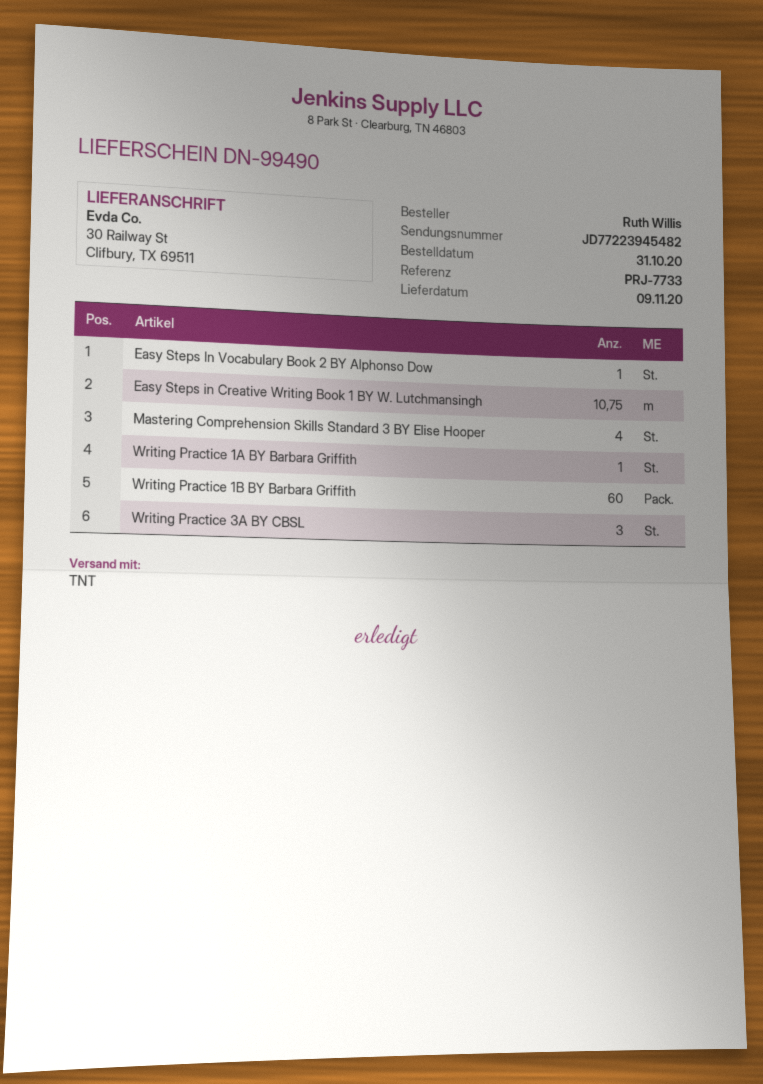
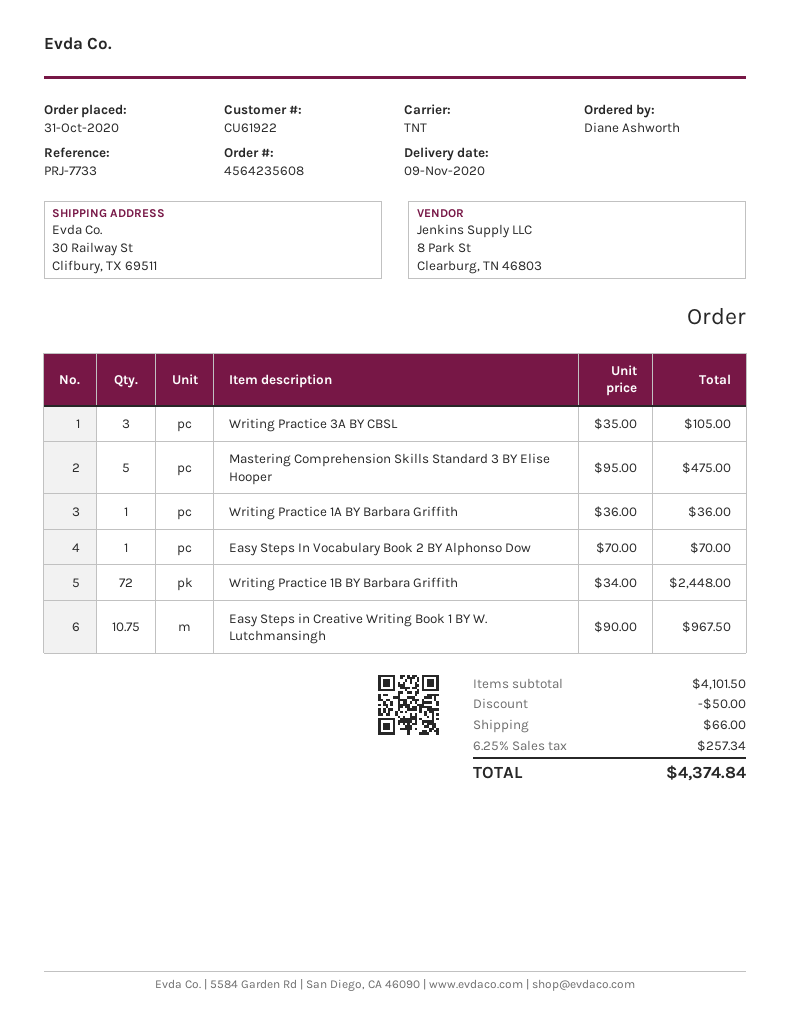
ordered by: Ruth Willis -> Diane Ashworth
Mastering Comprehension Skills Standard 3 BY Elise Hooper: 4 -> 5
Writing Practice 1B BY Barbara Griffith: 60 -> 72

